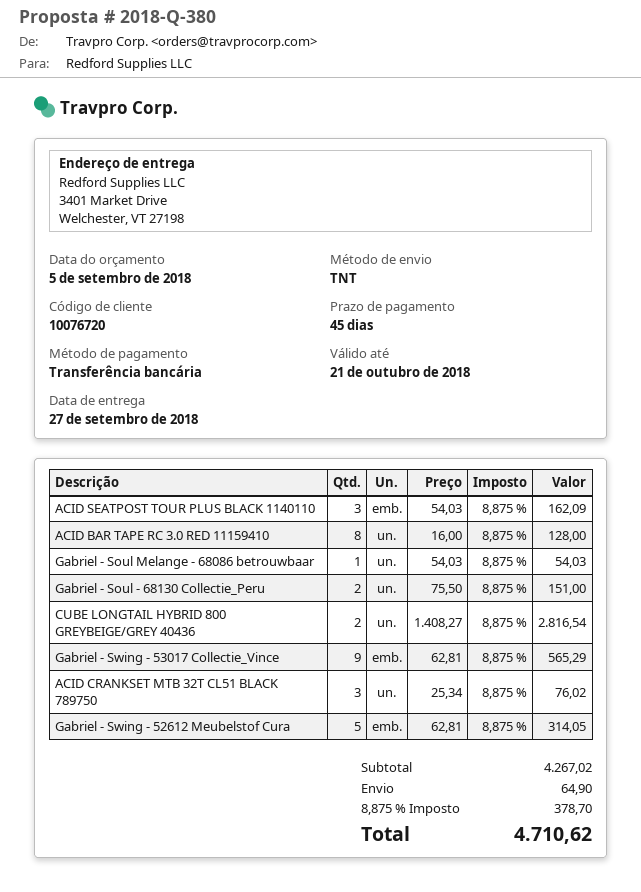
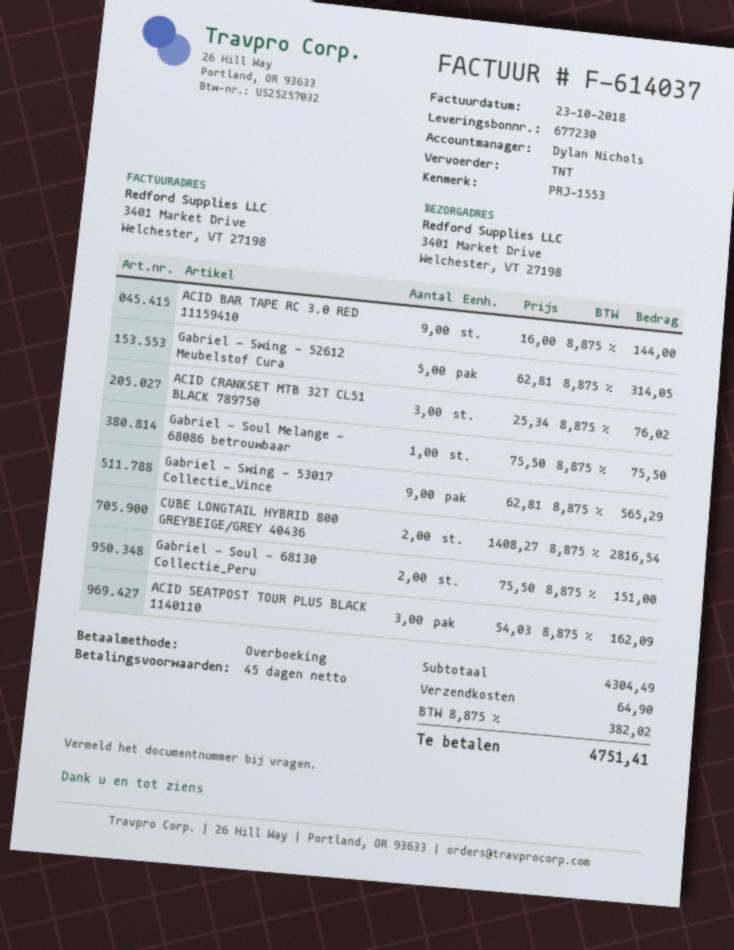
ACID BAR TAPE RC 3.0 RED 11159410: 8 x 16.00 = 128.00 -> 9 x 16.00 = 144.00
Gabriel - Soul Melange - 68086 betrouwbaar: 1 x 54.03 = 54.03 -> 1 x 75.50 = 75.50
subtotal: 4267.02 -> 4304.49
tax: 8.875% = 378.70 -> 8.875% = 382.02
total: 4710.62 -> 4751.41

